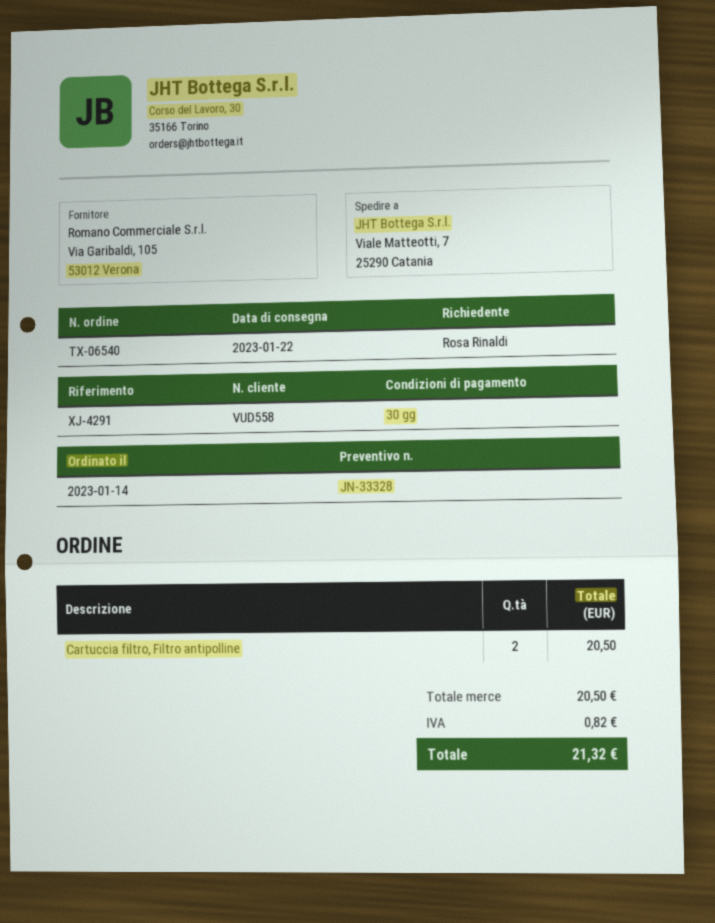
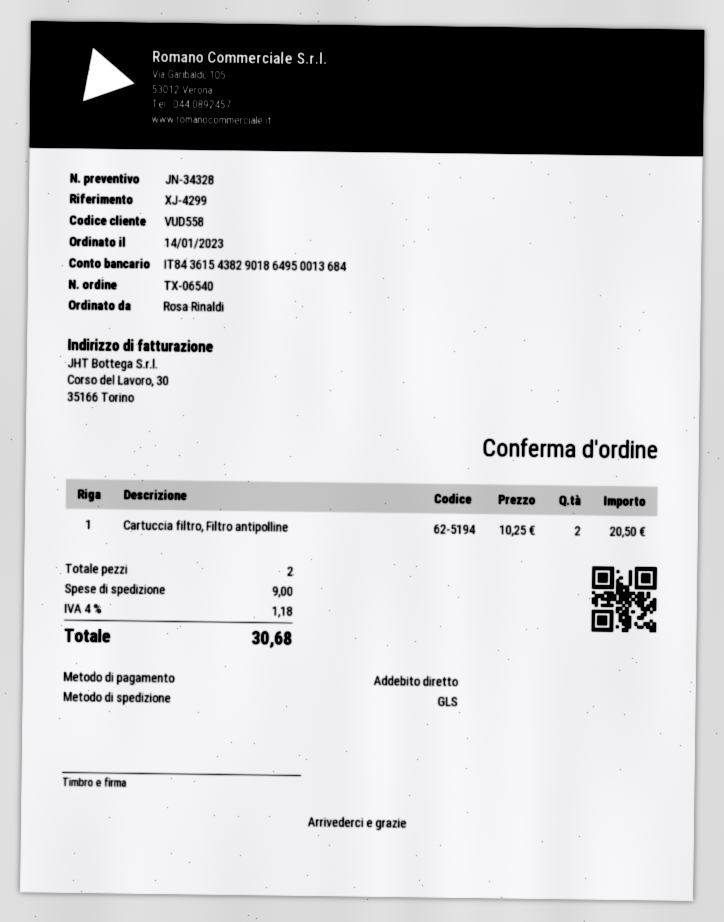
quote number: JN-33328 -> JN-34328
reference: XJ-4291 -> XJ-4299
shipping: none -> 9.00
tax: 0.82 -> 1.18
total: 21.32 -> 30.68

